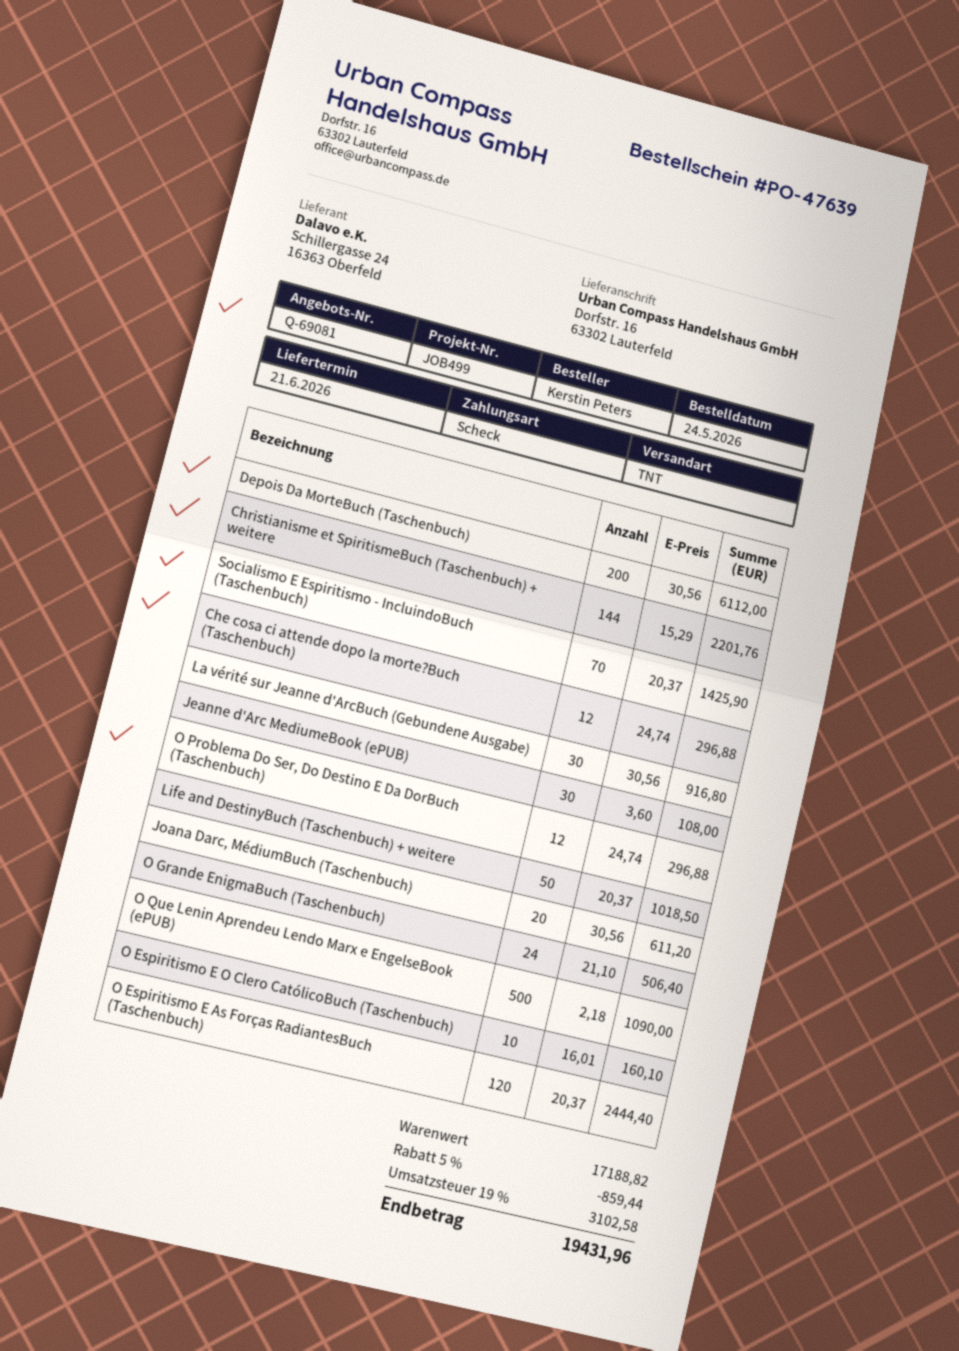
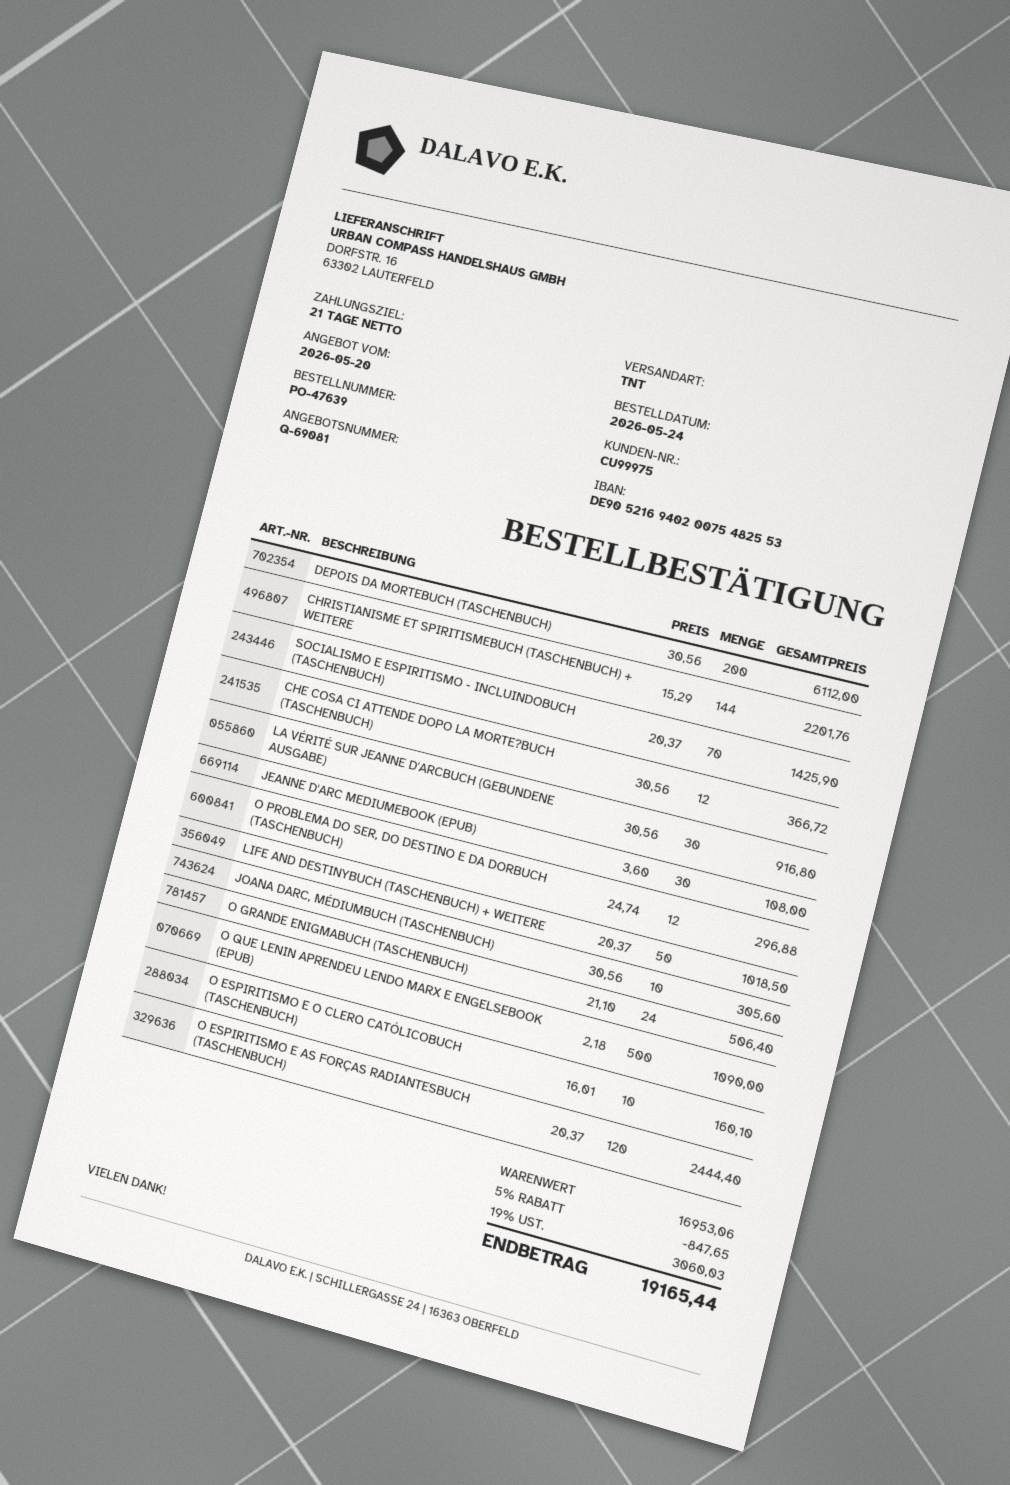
Che cosa ci attende dopo la morte?Buch (Taschenbuch): 12 x 24.74 = 296.88 -> 12 x 30.56 = 366.72
Joana Darc, MédiumBuch (Taschenbuch): 20 x 30.56 = 611.20 -> 10 x 30.56 = 305.60
subtotal: 17188.82 -> 16953.06
discount: 5% = 859.44 -> 5% = 847.65
tax: 19% = 3102.58 -> 19% = 3060.03
total: 19431.96 -> 19165.44

